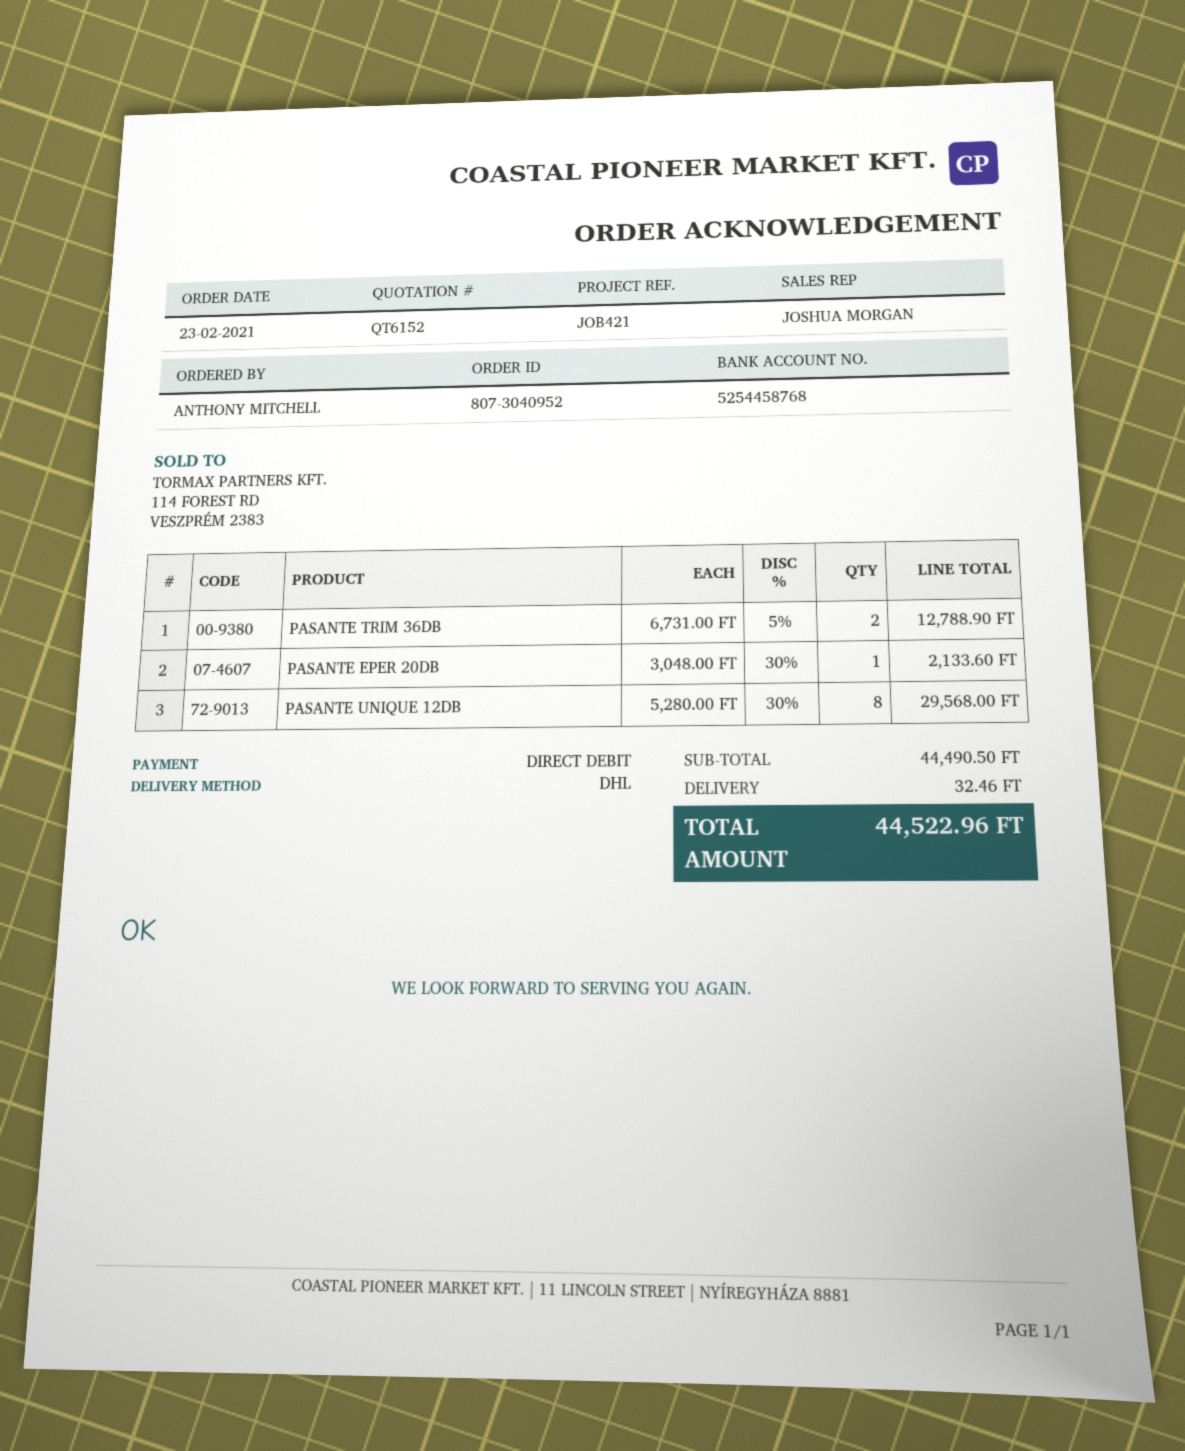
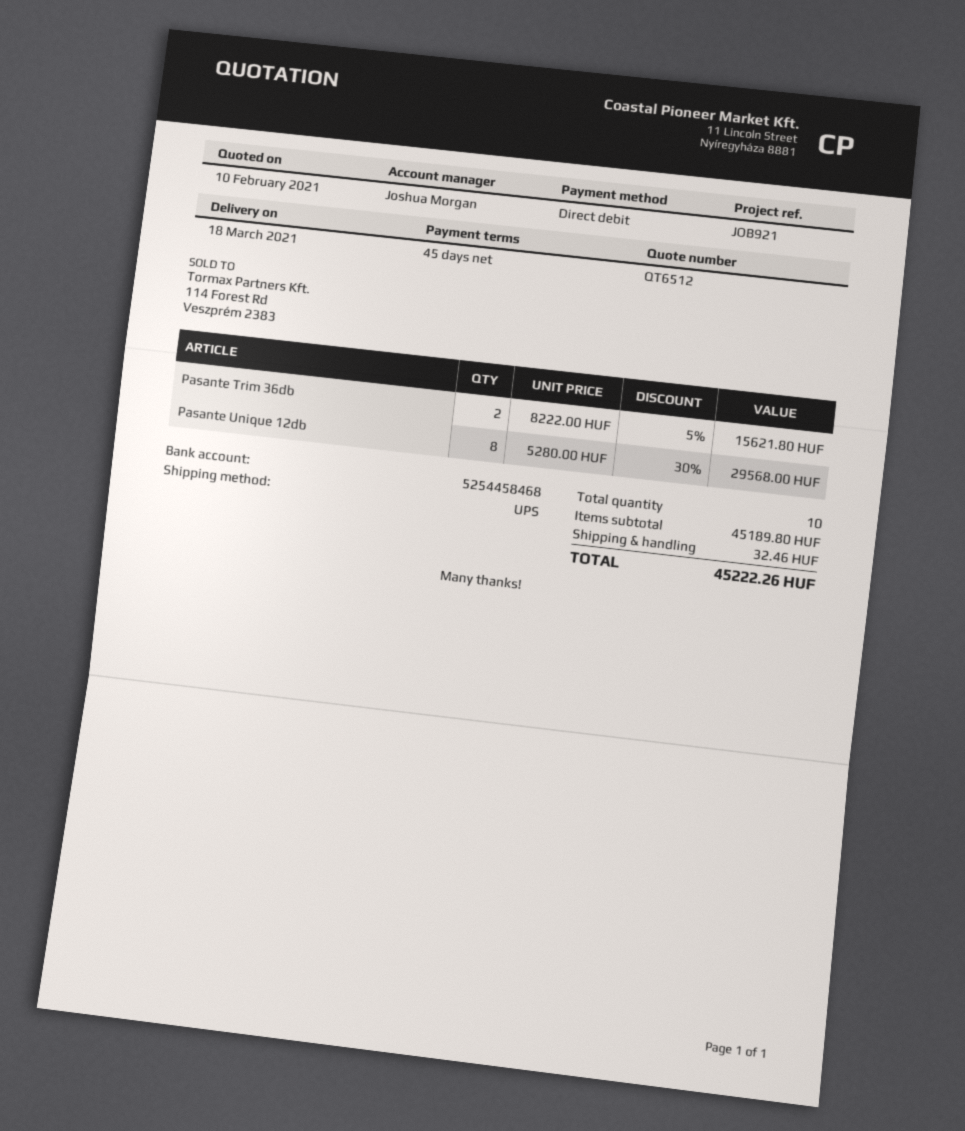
quote number: QT6152 -> QT6512
reference: JOB421 -> JOB921
bank account: 5254458768 -> 5254458468
shipping method: DHL -> UPS
PASANTE TRIM 36DB: 2 x 6731.00 - 5% = 12788.90 -> 2 x 8222.00 - 5% = 15621.80
PASANTE EPER 20DB: 1 x 3048.00 - 30% = 2133.60 -> none
subtotal: 44490.50 -> 45189.80
total: 44522.96 -> 45222.26

